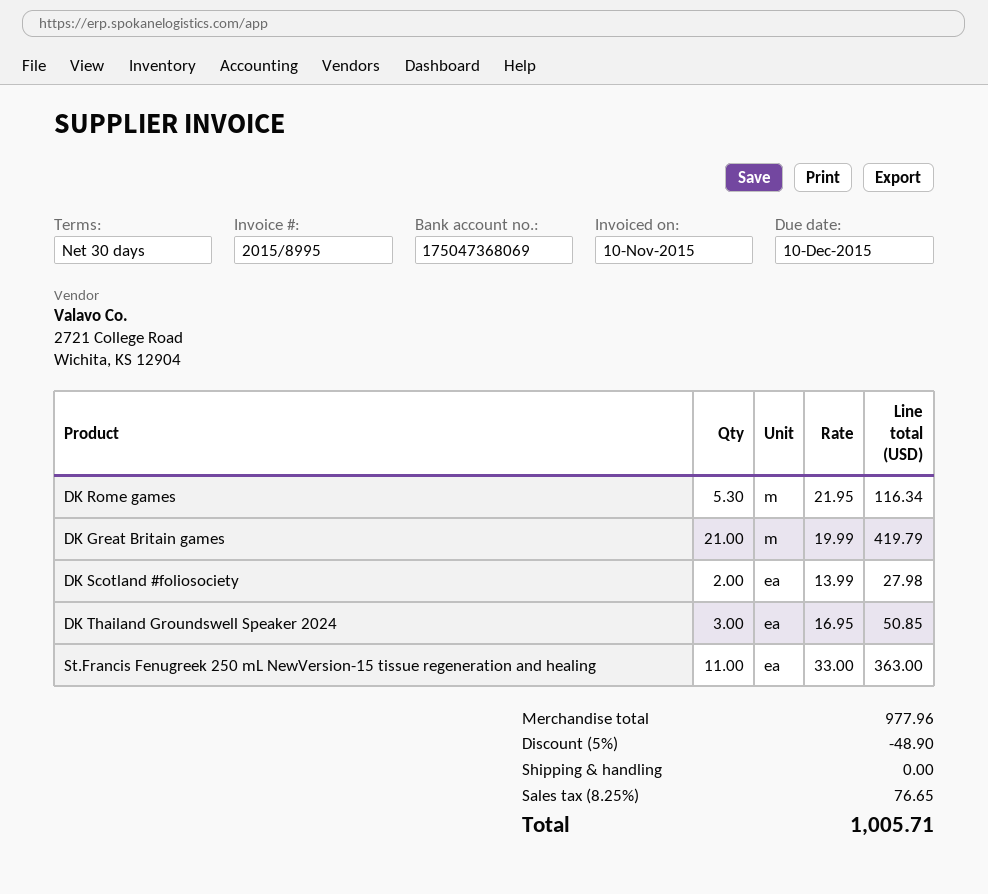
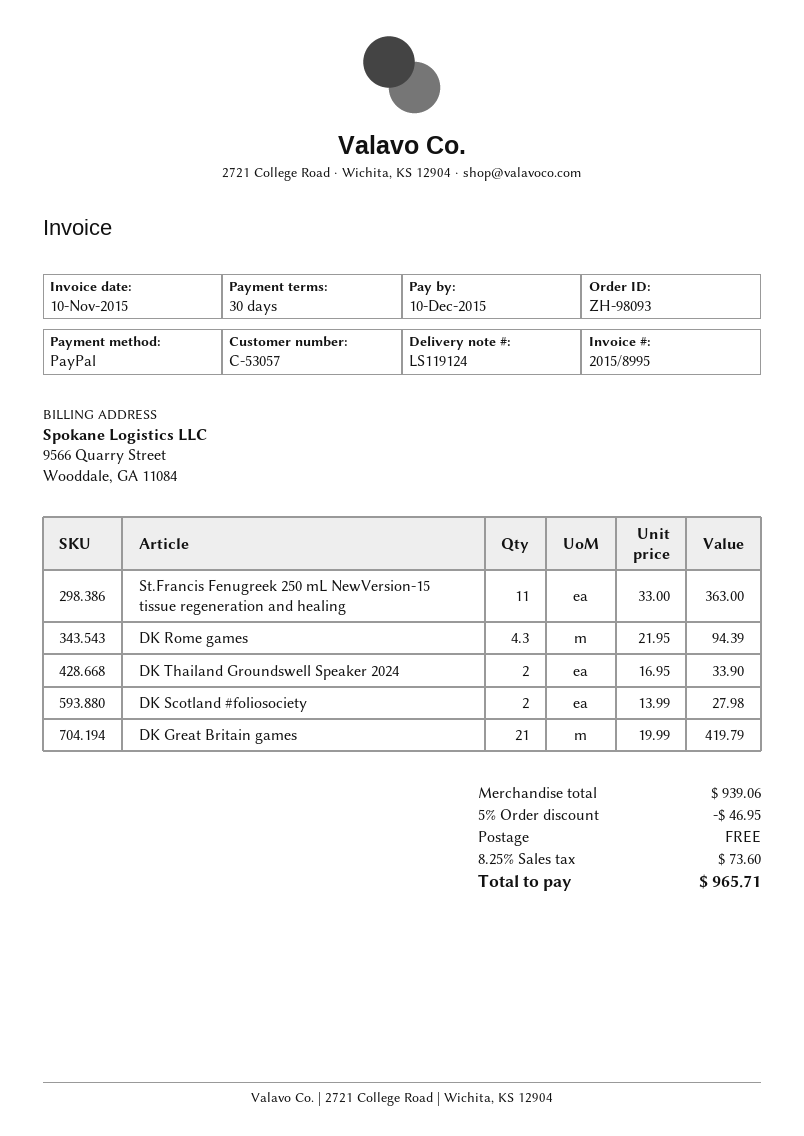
DK Rome games: 5.3 x 21.95 = 116.34 -> 4.3 x 21.95 = 94.39
DK Thailand Groundswell Speaker 2024: 3 x 16.95 = 50.85 -> 2 x 16.95 = 33.90
subtotal: 977.96 -> 939.06
discount: 5% = 48.90 -> 5% = 46.95
tax: 8.25% = 76.65 -> 8.25% = 73.60
total: 1005.71 -> 965.71

